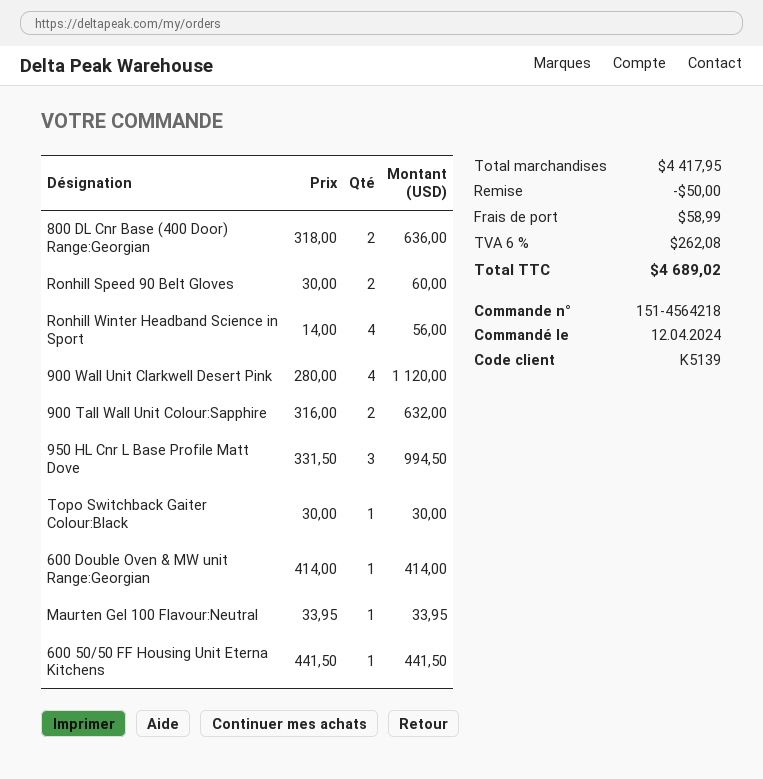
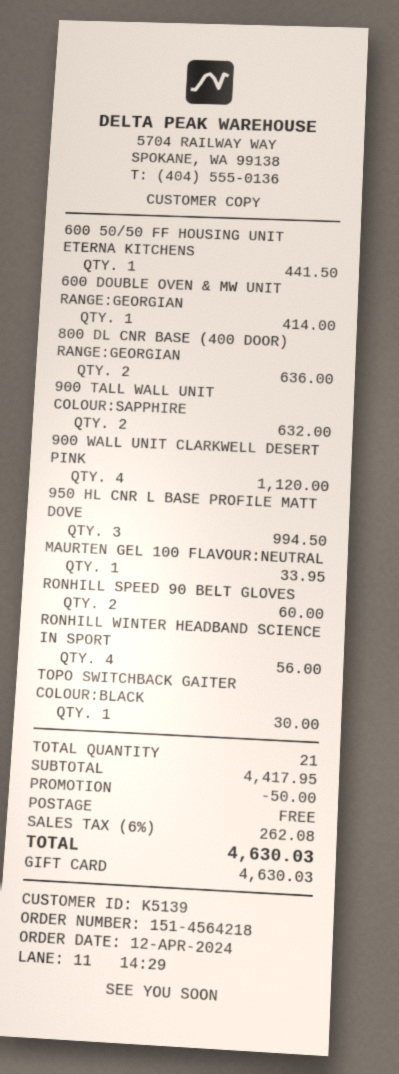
shipping: 58.99 -> 0.00
total: 4689.02 -> 4630.03

